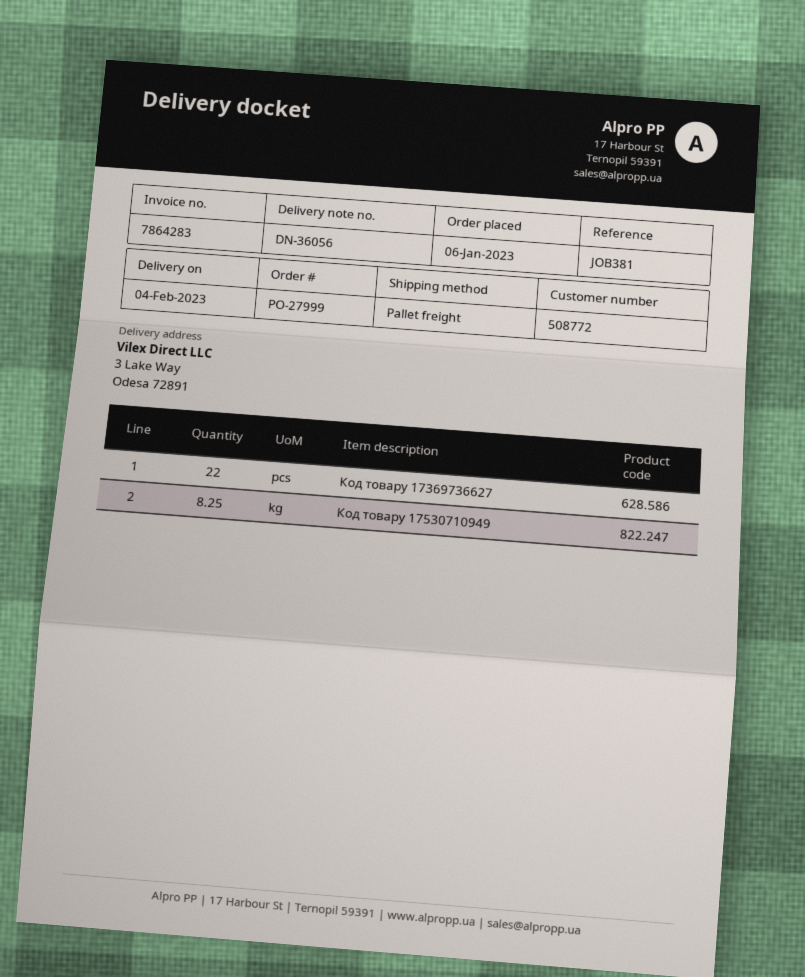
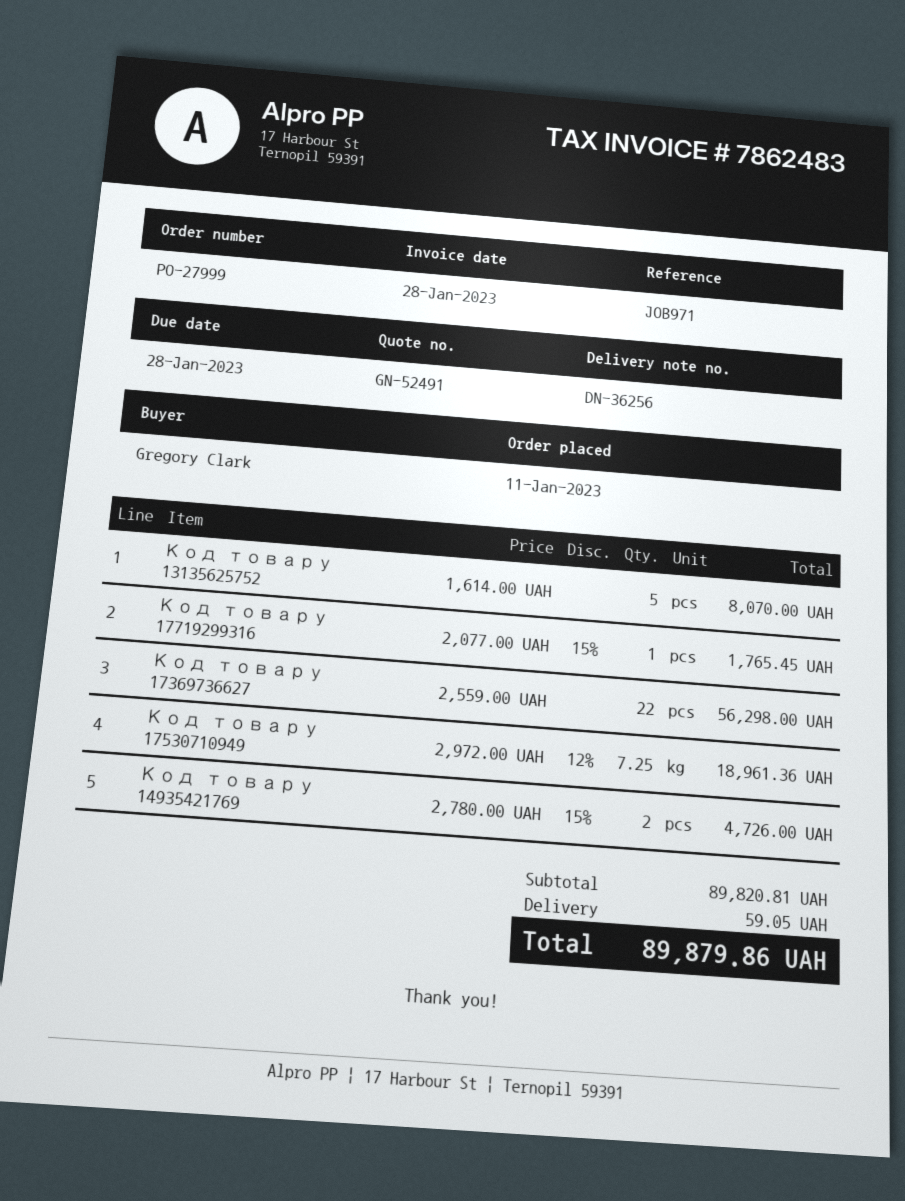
order date: 2023-01-06 -> 2023-01-11
delivery note number: DN-36056 -> DN-36256
invoice number: 7864283 -> 7862483
reference: JOB381 -> JOB971
Код товару 17530710949: 8.25 -> 7.25
Код товару 13135625752: none -> 5
Код товару 17719299316: none -> 1
Код товару 14935421769: none -> 2

